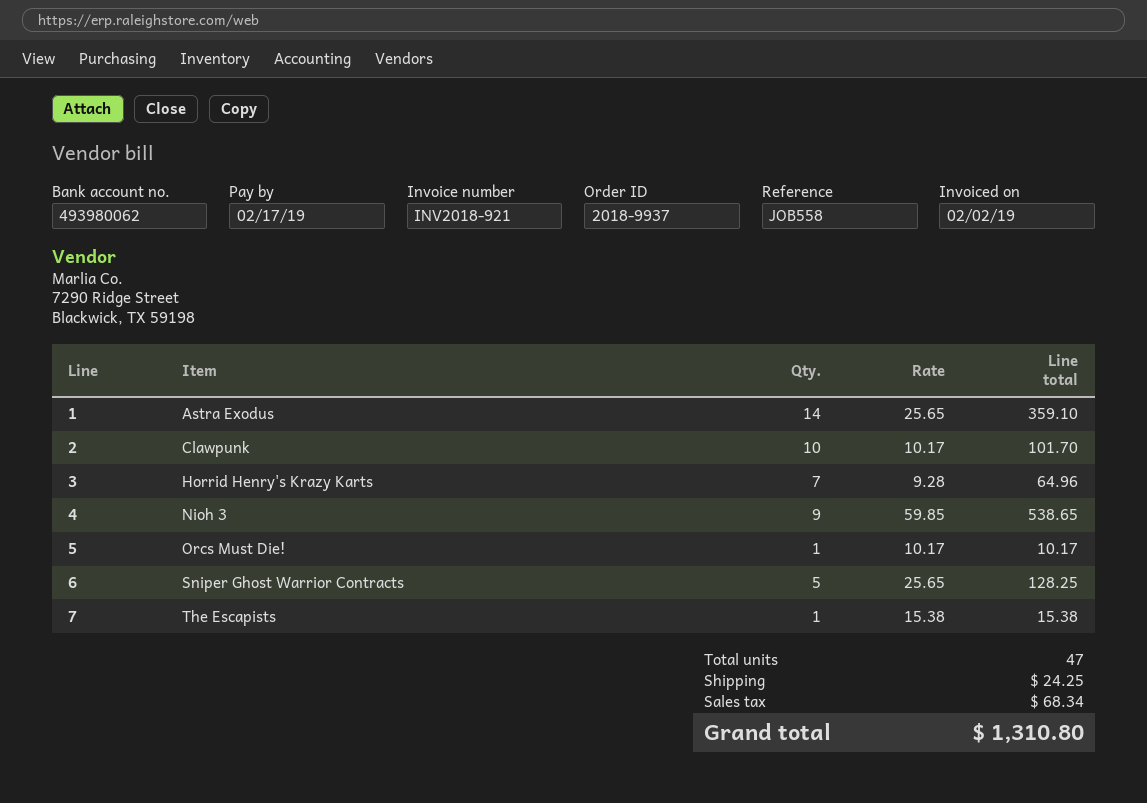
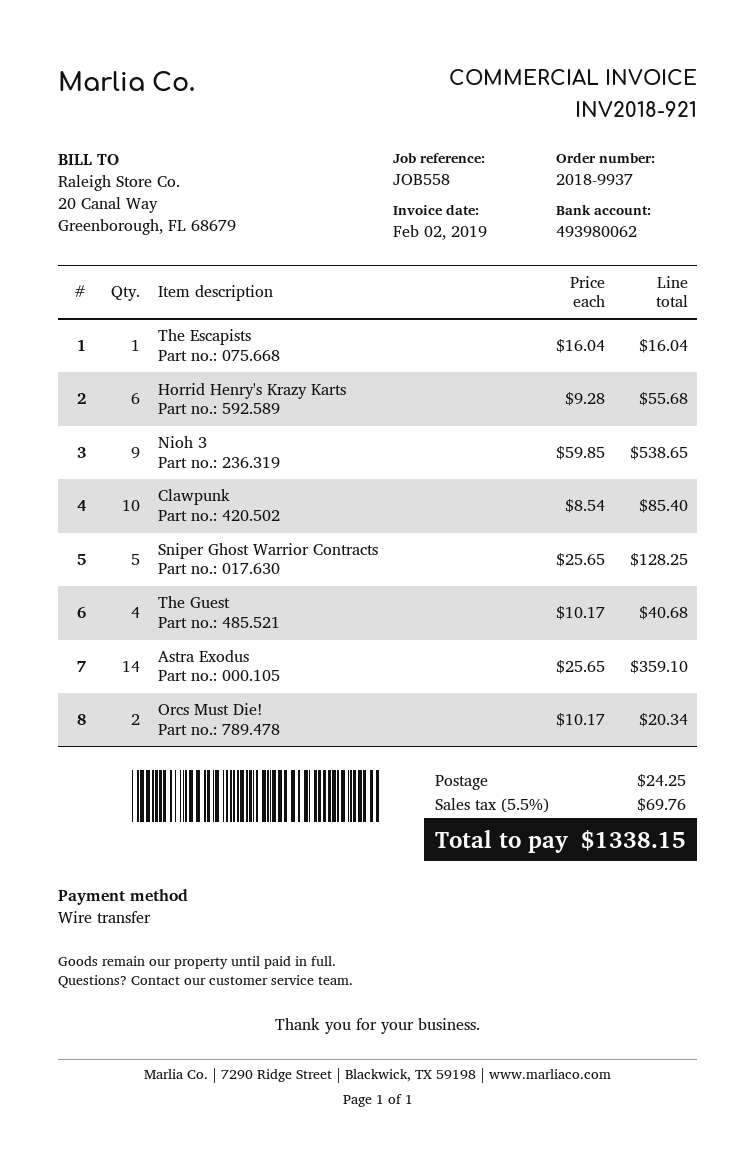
Clawpunk: 10 x 10.17 = 101.70 -> 10 x 8.54 = 85.40
Horrid Henry's Krazy Karts: 7 x 9.28 = 64.96 -> 6 x 9.28 = 55.68
Orcs Must Die!: 1 x 10.17 = 10.17 -> 2 x 10.17 = 20.34
The Escapists: 1 x 15.38 = 15.38 -> 1 x 16.04 = 16.04
The Guest: none -> 4 x 10.17 = 40.68
tax: 68.34 -> 69.76
total: 1310.80 -> 1338.15

